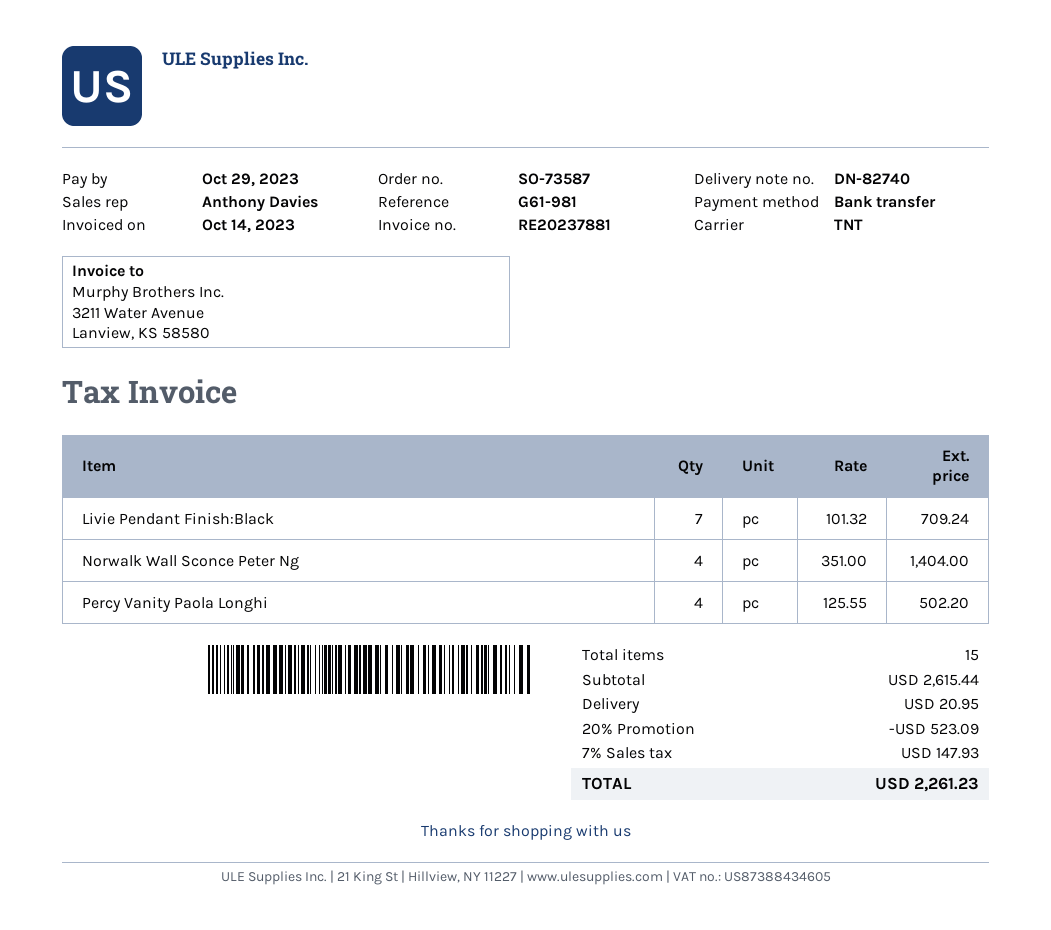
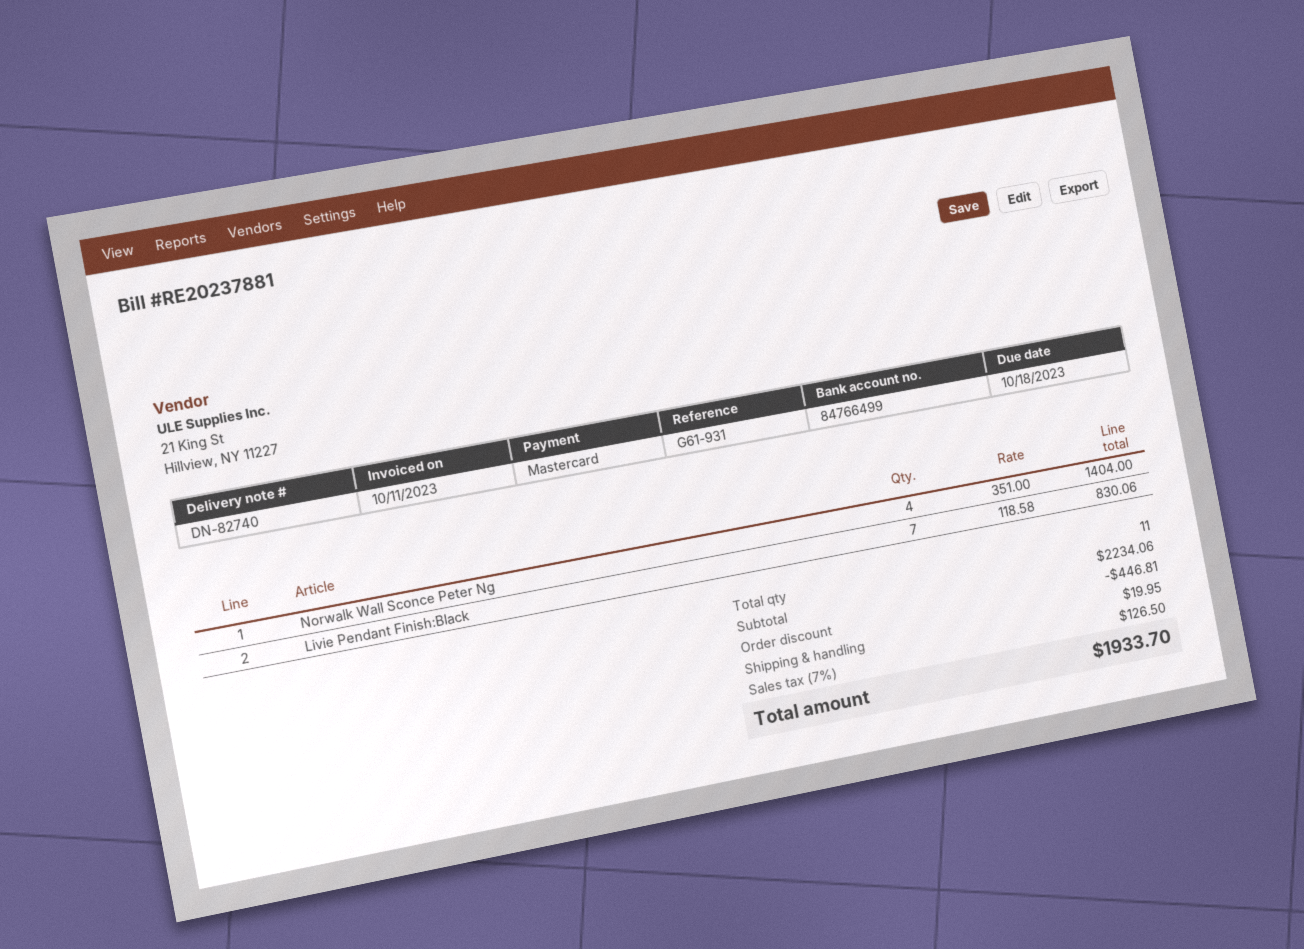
invoice date: 2023-10-14 -> 2023-10-11
due date: 2023-10-29 -> 2023-10-18
reference: G61-981 -> G61-931
payment method: bank transfer -> Mastercard
Livie Pendant Finish:Black: 7 x 101.32 = 709.24 -> 7 x 118.58 = 830.06
Percy Vanity Paola Longhi: 4 x 125.55 = 502.20 -> none
total quantity: 15 -> 11
subtotal: 2615.44 -> 2234.06
discount: 523.09 -> 446.81
shipping: 20.95 -> 19.95
tax: 7% = 147.93 -> 7% = 126.50
total: 2261.23 -> 1933.70

